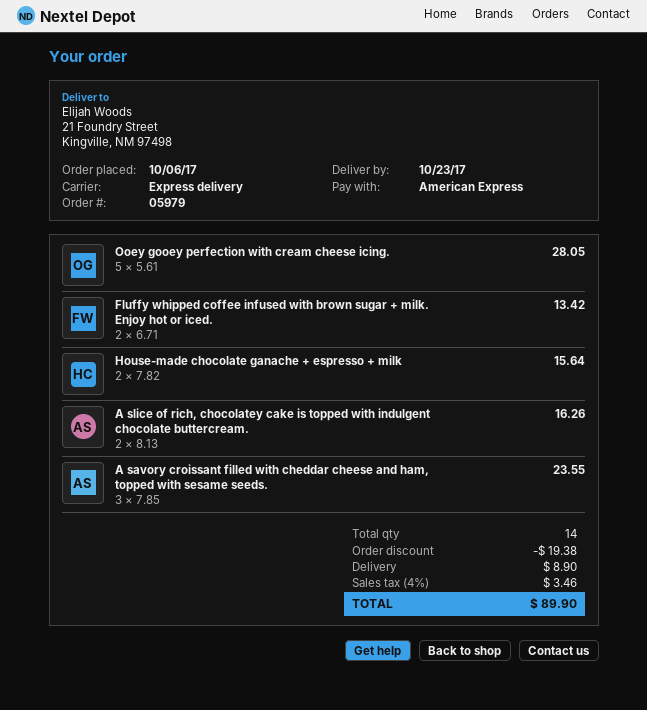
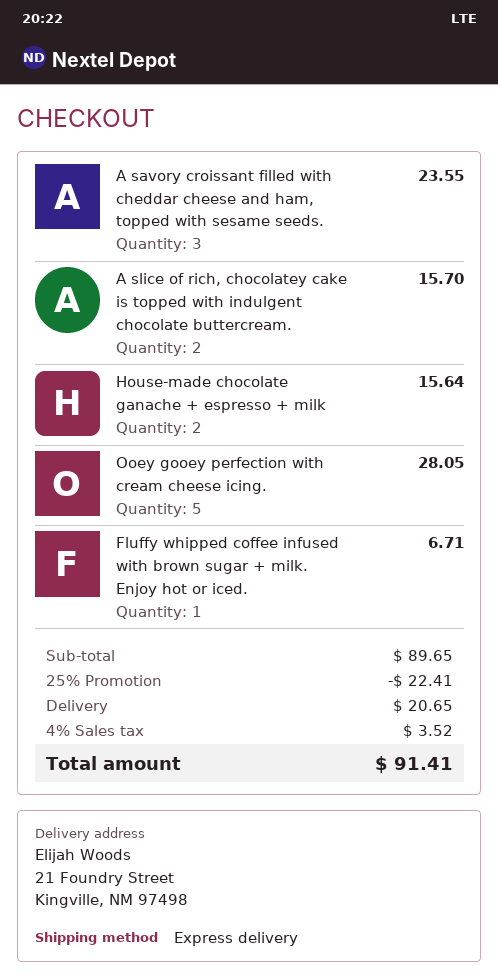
Fluffy whipped coffee infused with brown sugar + milk. Enjoy hot or iced.: 2 for 13.42 -> 1 for 6.71
A slice of rich, chocolatey cake is topped with indulgent chocolate buttercream.: 2 for 16.26 -> 2 for 15.70
discount: 19.38 -> 22.41
shipping: 8.90 -> 20.65
tax: 4% = 3.46 -> 4% = 3.52
total: 89.90 -> 91.41

